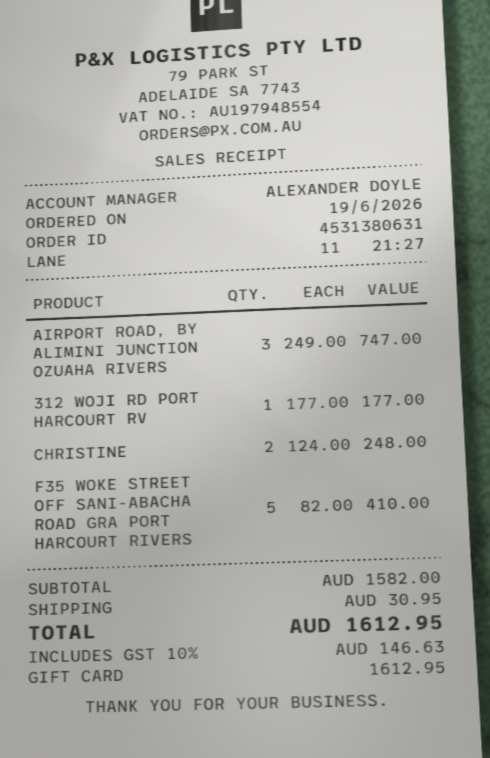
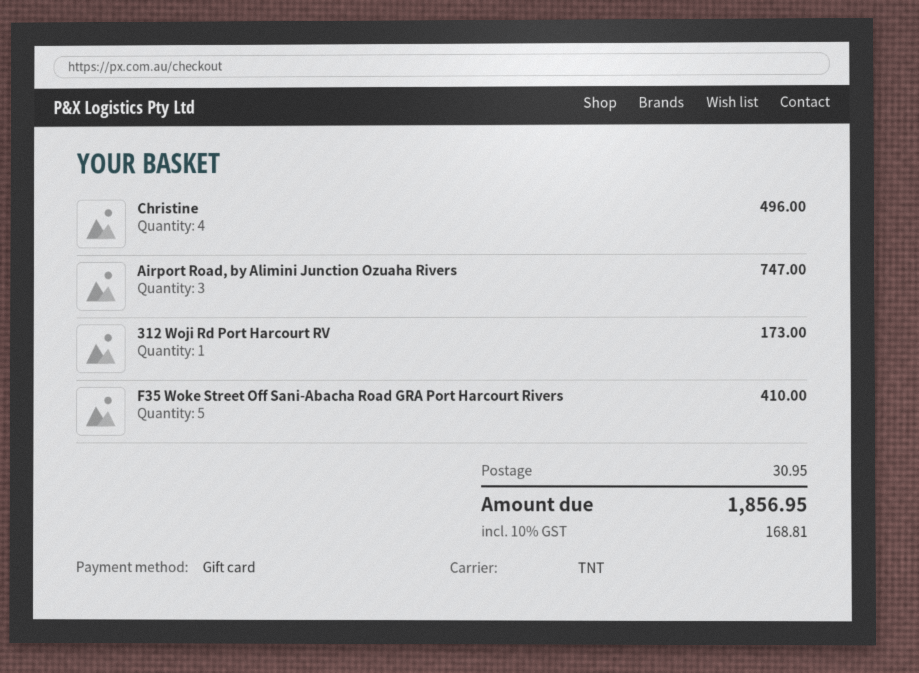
312 WOJI RD PORT HARCOURT RV: 1 for 177.00 -> 1 for 173.00
CHRISTINE: 2 for 248.00 -> 4 for 496.00
tax: 10% = 146.63 -> 10% = 168.81
total: 1612.95 -> 1856.95

